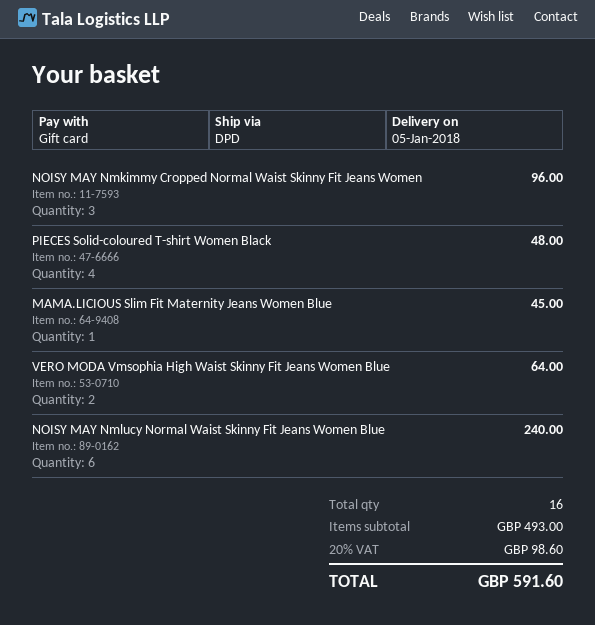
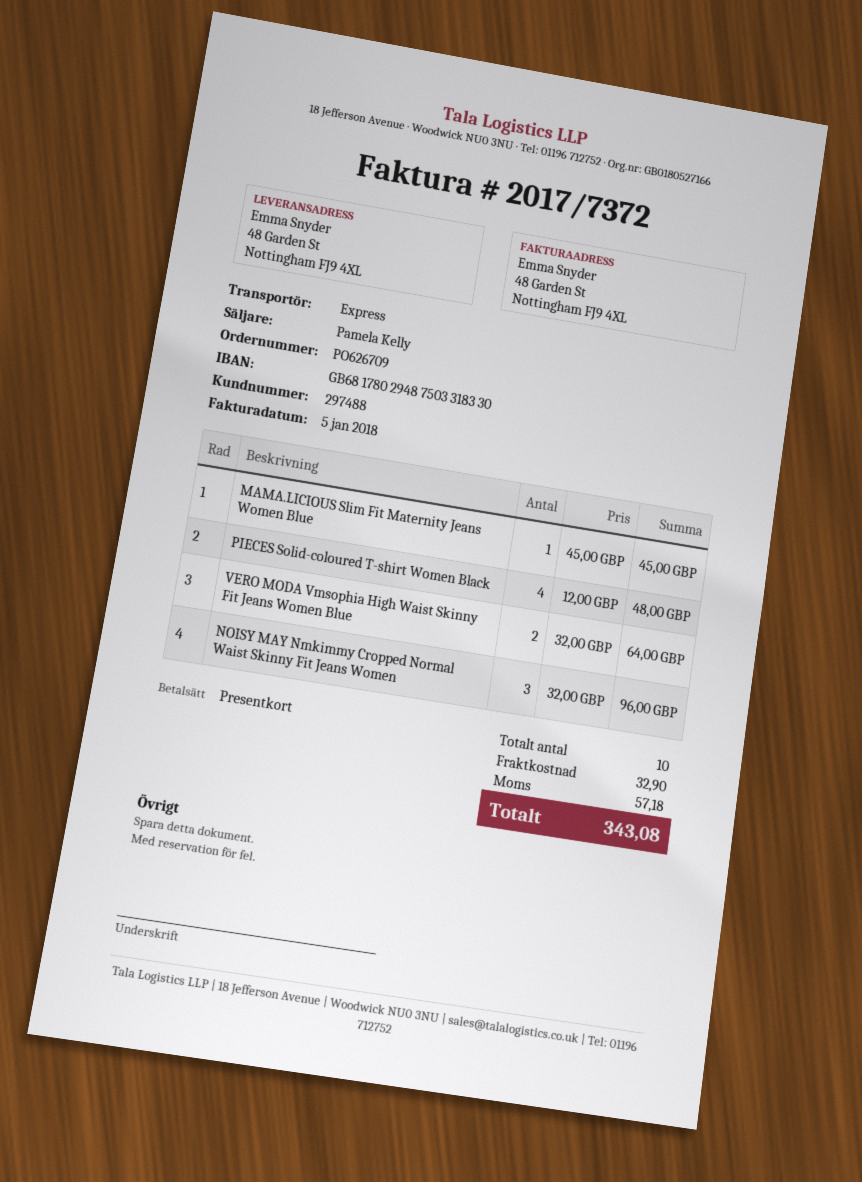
shipping method: DPD -> express
NOISY MAY Nmlucy Normal Waist Skinny Fit Jeans Women Blue: 6 for 240.00 -> none
total quantity: 16 -> 10
shipping: none -> 32.90
tax: 98.60 -> 57.18
total: 591.60 -> 343.08

